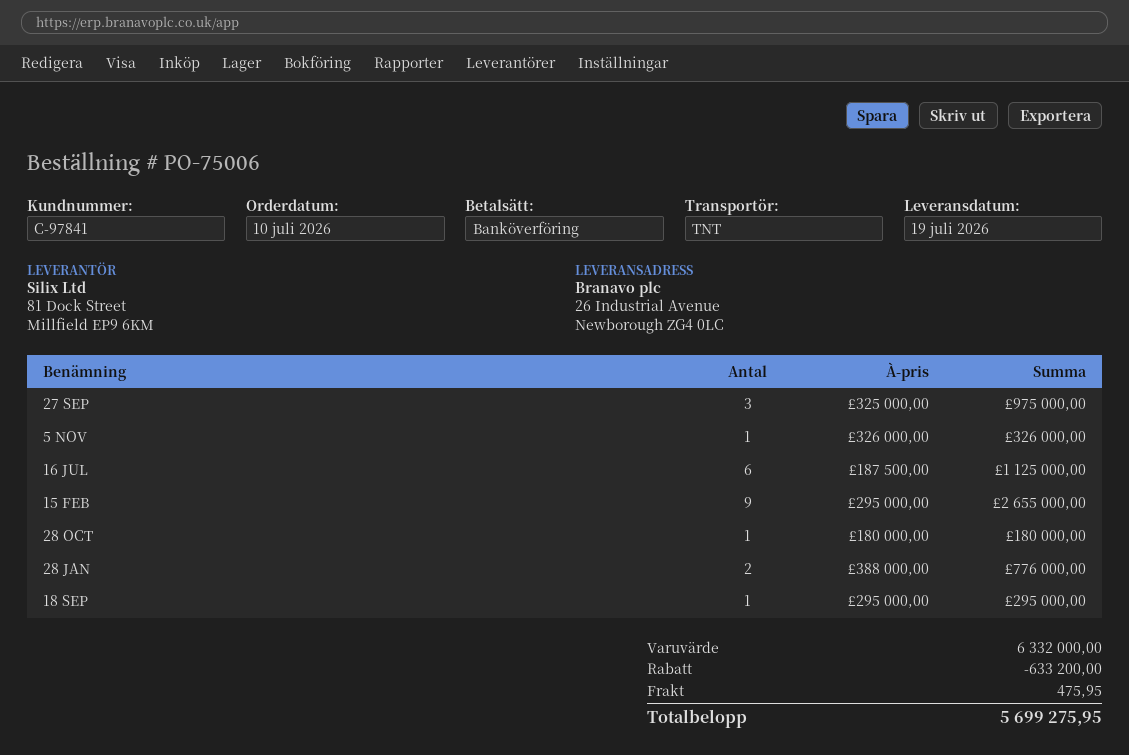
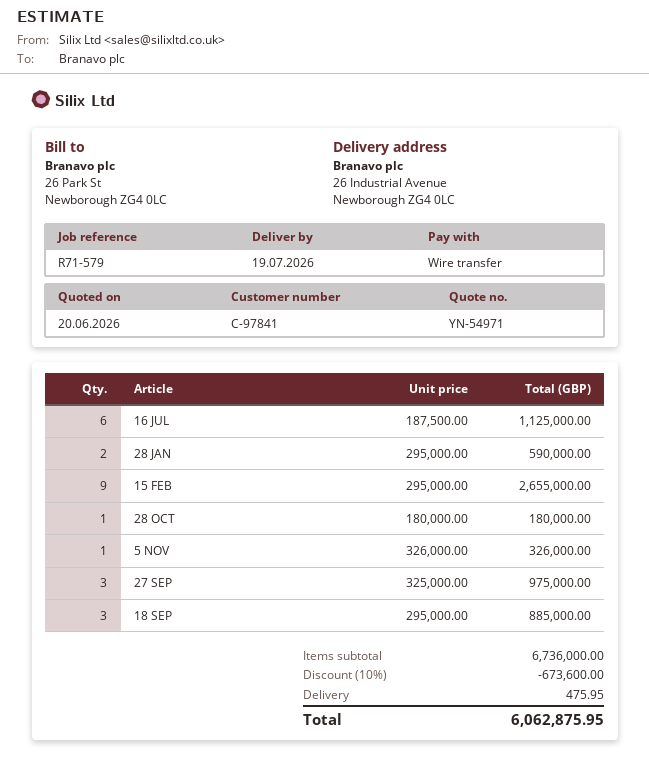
28 JAN: 2 x 388000.00 = 776000.00 -> 2 x 295000.00 = 590000.00
18 SEP: 1 x 295000.00 = 295000.00 -> 3 x 295000.00 = 885000.00
subtotal: 6332000.00 -> 6736000.00
discount: 633200.00 -> 673600.00
total: 5699275.95 -> 6062875.95

